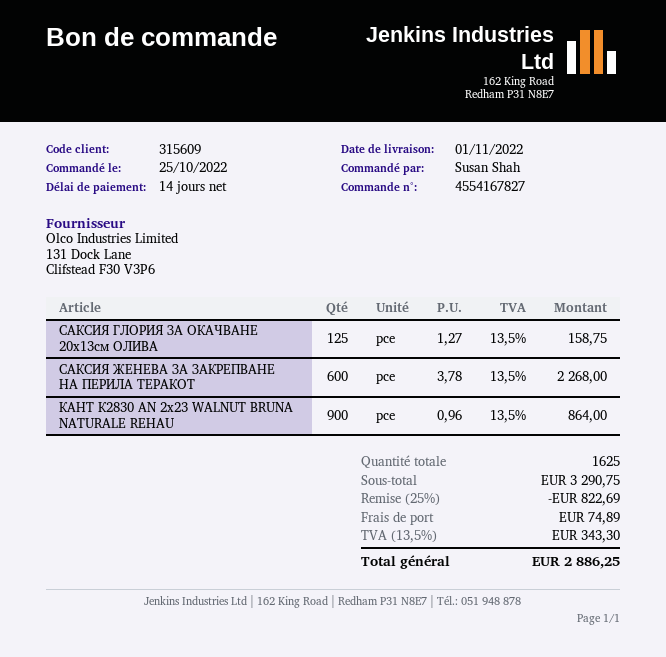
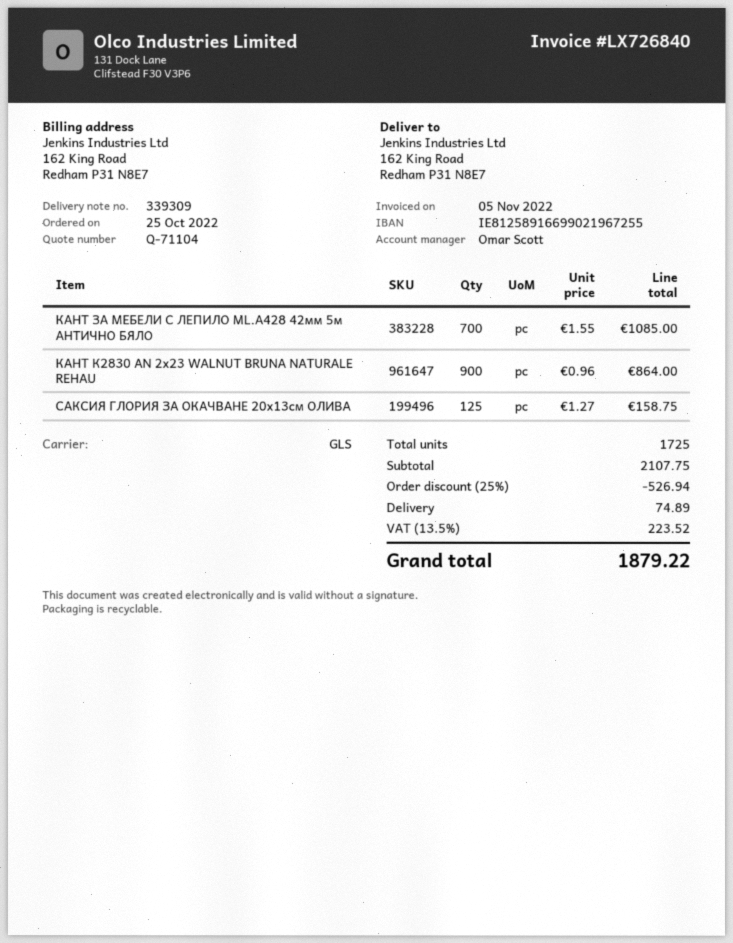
САКСИЯ ЖЕНЕВА ЗА ЗАКРЕПВАНЕ НА ПЕРИЛА ТЕРАКОТ: 600 x 3.78 = 2268.00 -> none
КАНТ ЗА МЕБЕЛИ С ЛЕПИЛО ML.A428 42мм 5м АНТИЧНО БЯЛО: none -> 700 x 1.55 = 1085.00
total quantity: 1625 -> 1725
subtotal: 3290.75 -> 2107.75
discount: 25% = 822.69 -> 25% = 526.94
tax: 13.5% = 343.30 -> 13.5% = 223.52
total: 2886.25 -> 1879.22

